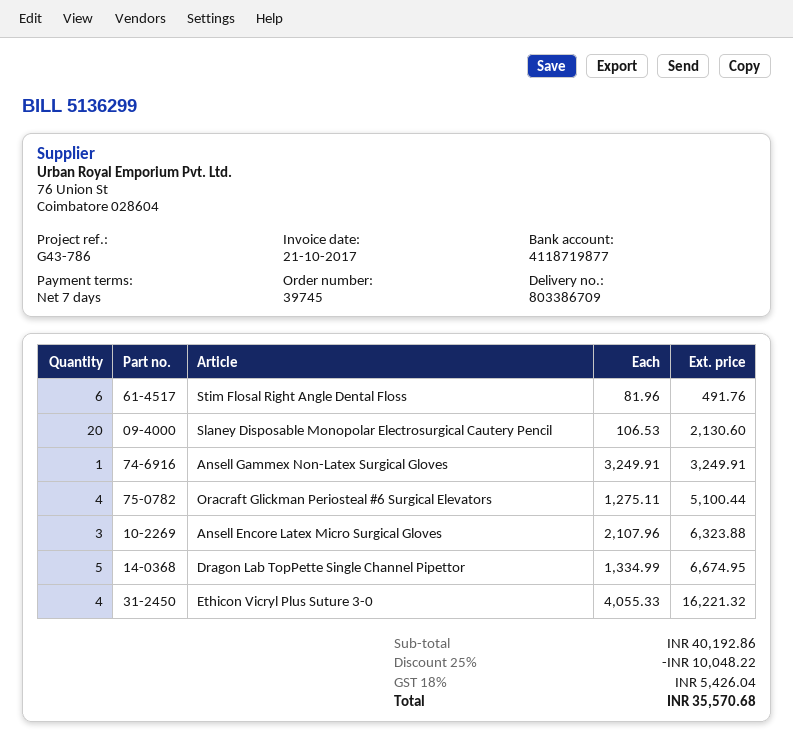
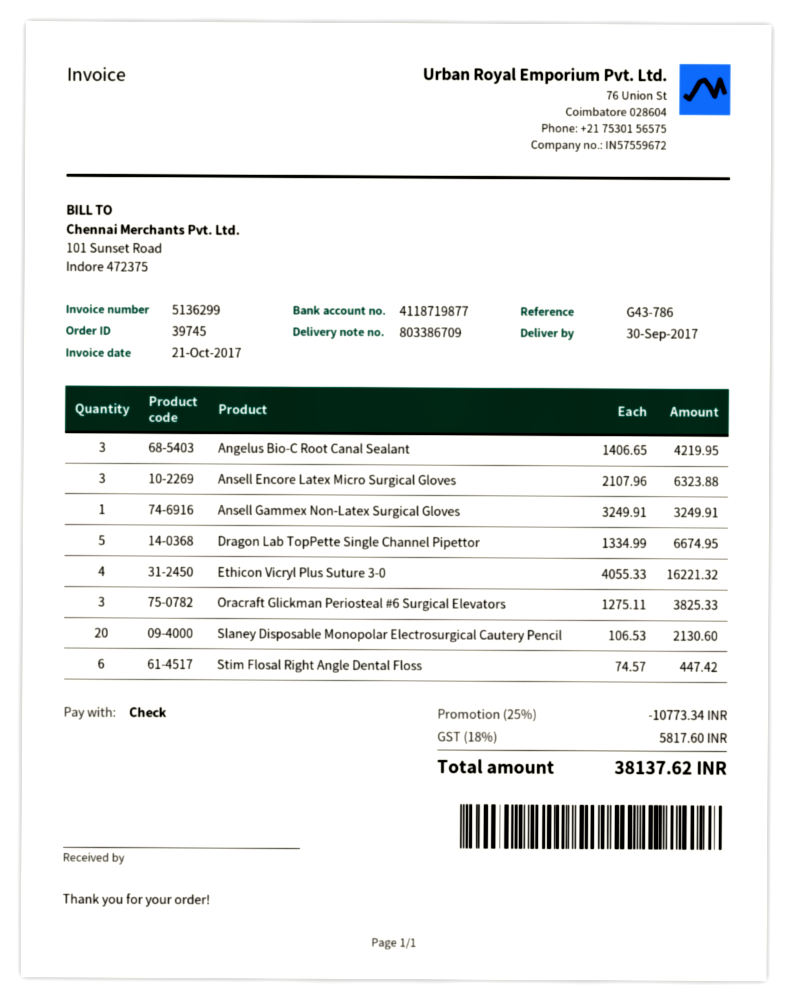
Stim Flosal Right Angle Dental Floss: 6 x 81.96 = 491.76 -> 6 x 74.57 = 447.42
Oracraft Glickman Periosteal #6 Surgical Elevators: 4 x 1275.11 = 5100.44 -> 3 x 1275.11 = 3825.33
Angelus Bio-C Root Canal Sealant: none -> 3 x 1406.65 = 4219.95
discount: 25% = 10048.22 -> 25% = 10773.34
tax: 18% = 5426.04 -> 18% = 5817.60
total: 35570.68 -> 38137.62

